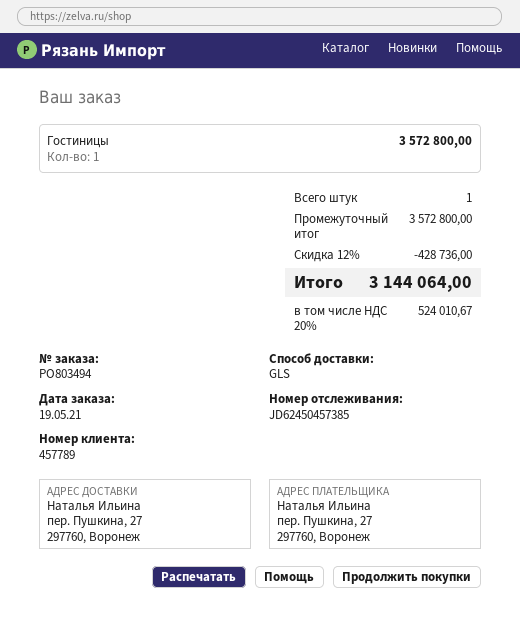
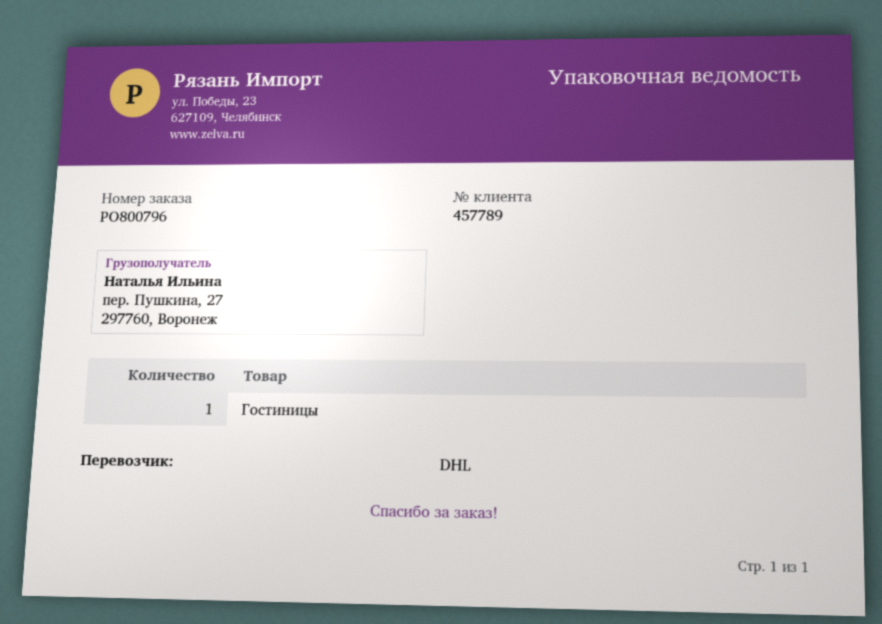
order number: PO803494 -> PO800796
shipping method: GLS -> DHL

